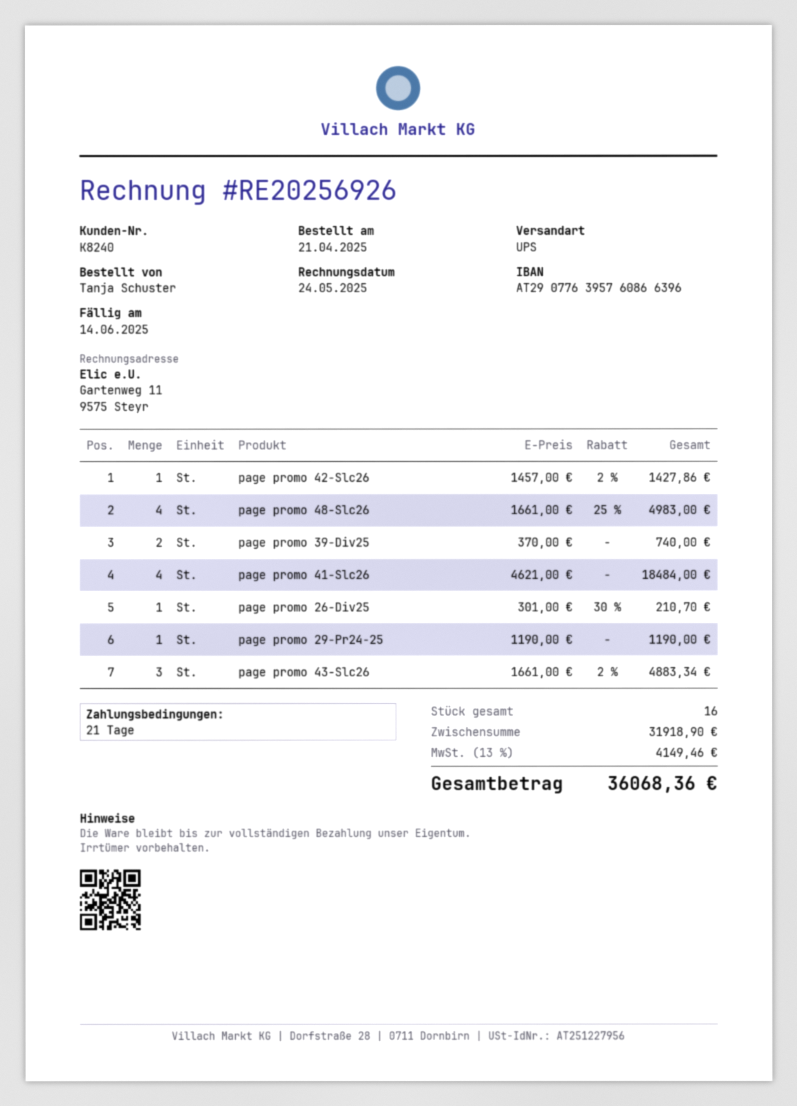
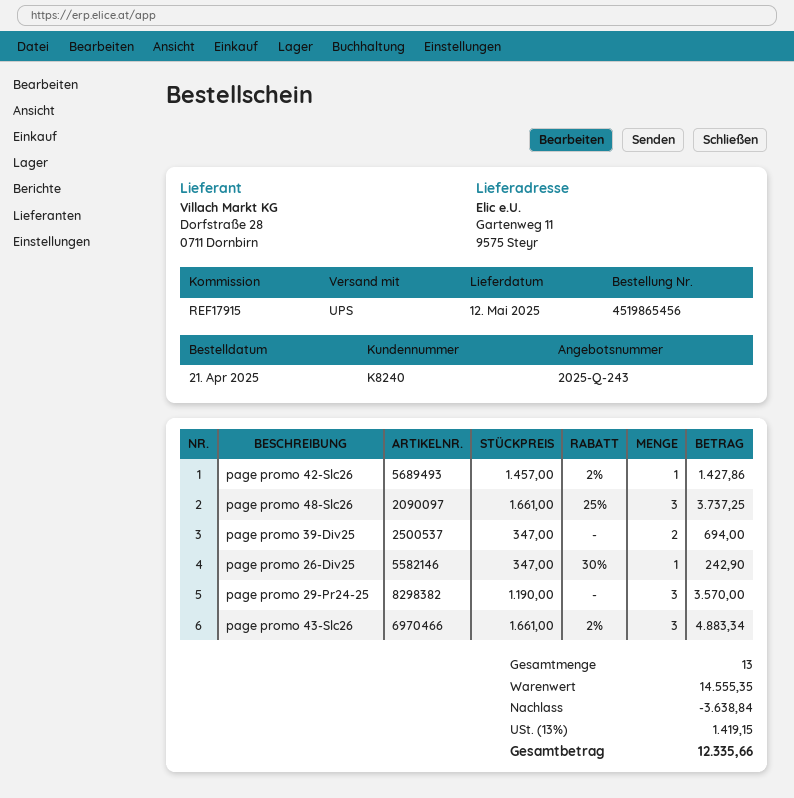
page promo 48-Slc26: 4 x 1661.00 - 25% = 4983.00 -> 3 x 1661.00 - 25% = 3737.25
page promo 39-Div25: 2 x 370.00 = 740.00 -> 2 x 347.00 = 694.00
page promo 41-Slc26: 4 x 4621.00 = 18484.00 -> none
page promo 26-Div25: 1 x 301.00 - 30% = 210.70 -> 1 x 347.00 - 30% = 242.90
page promo 29-Pr24-25: 1 x 1190.00 = 1190.00 -> 3 x 1190.00 = 3570.00
total quantity: 16 -> 13
subtotal: 31918.90 -> 14555.35
discount: none -> 3638.84
tax: 13% = 4149.46 -> 13% = 1419.15
total: 36068.36 -> 12335.66

